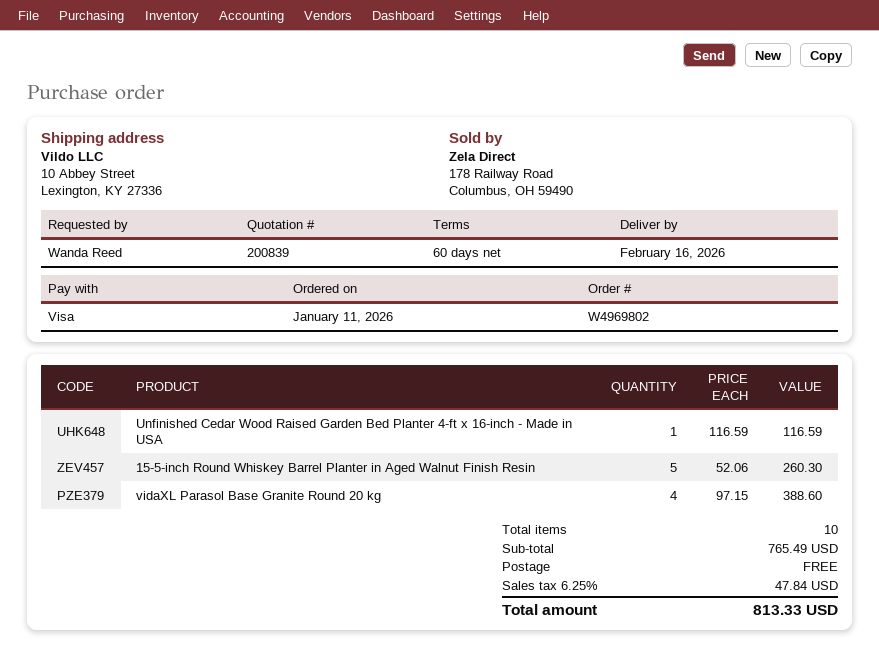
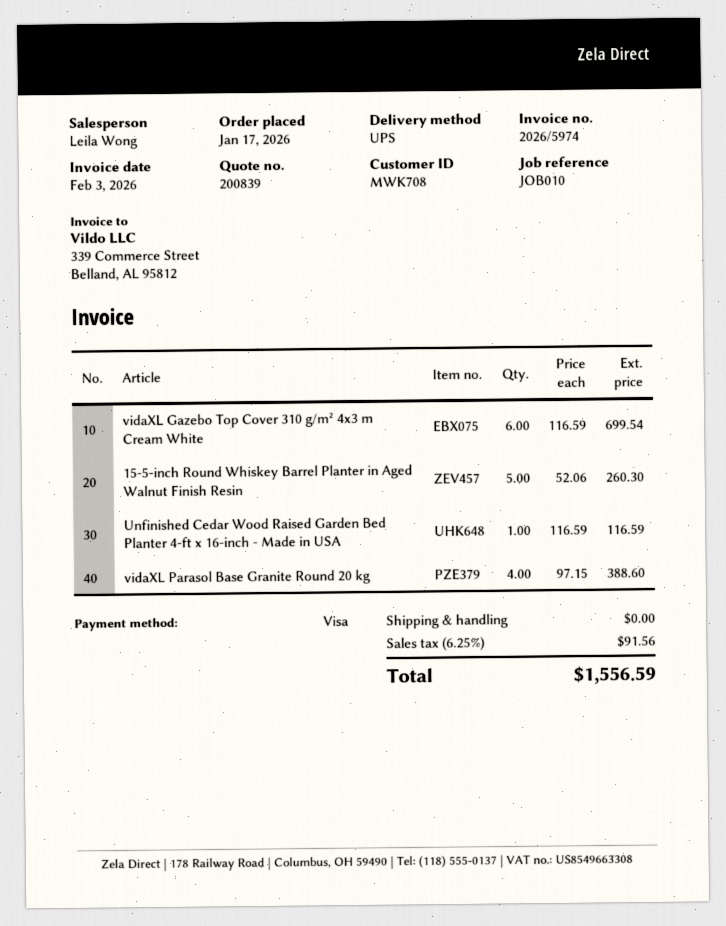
order date: 2026-01-11 -> 2026-01-17
vidaXL Gazebo Top Cover 310 g/m² 4x3 m Cream White: none -> 6 x 116.59 = 699.54
tax: 6.25% = 47.84 -> 6.25% = 91.56
total: 813.33 -> 1556.59

